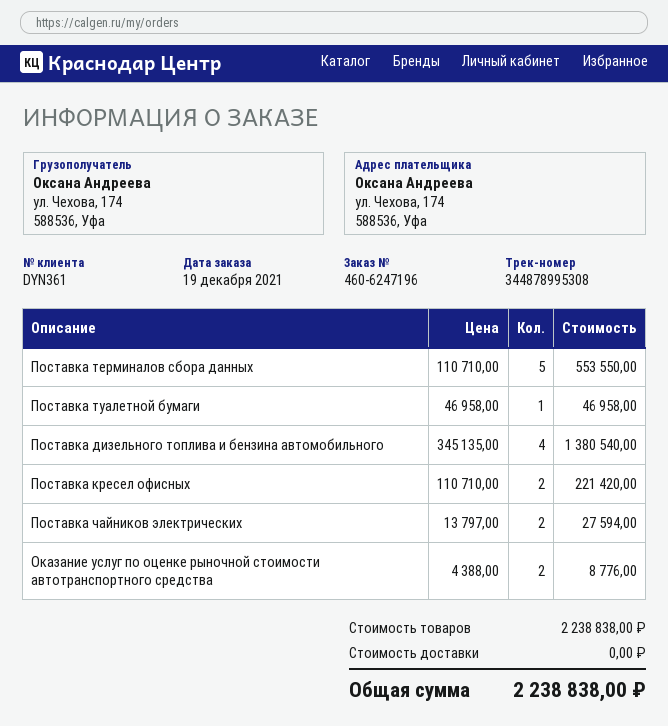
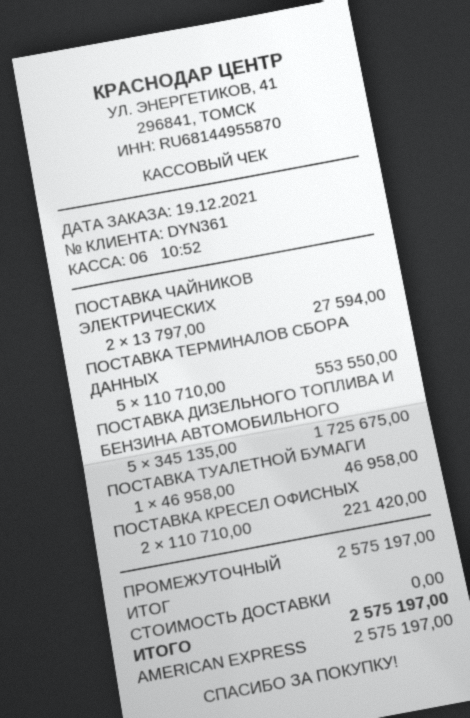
Поставка дизельного топлива и бензина автомобильного: 4 x 345135.00 = 1380540.00 -> 5 x 345135.00 = 1725675.00
Оказание услуг по оценке рыночной стоимости автотранспортного средства: 2 x 4388.00 = 8776.00 -> none
subtotal: 2238838.00 -> 2575197.00
total: 2238838.00 -> 2575197.00

